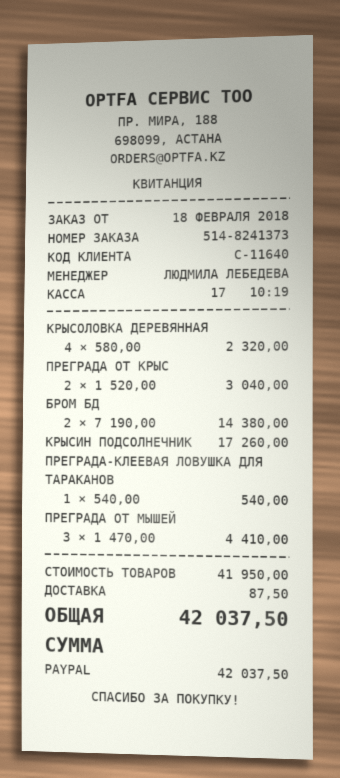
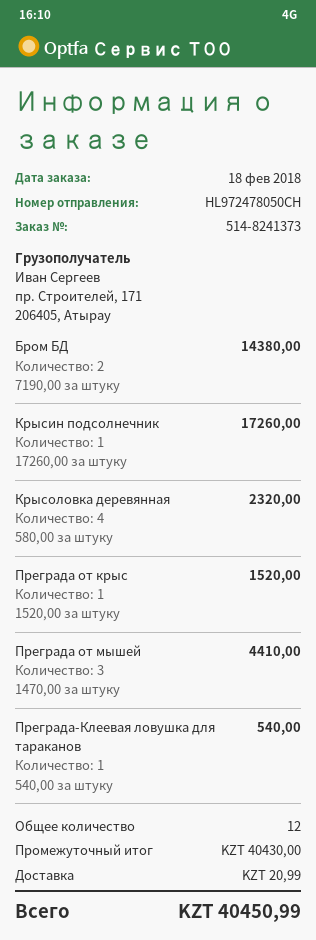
ПРЕГРАДА ОТ КРЫС: 2 x 1520.00 = 3040.00 -> 1 x 1520.00 = 1520.00
subtotal: 41950.00 -> 40430.00
shipping: 87.50 -> 20.99
total: 42037.50 -> 40450.99

